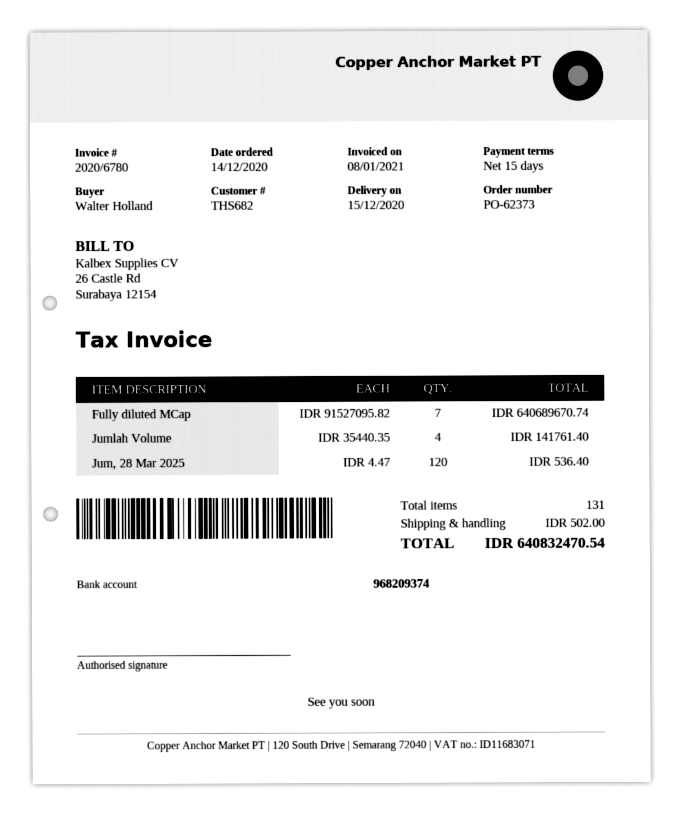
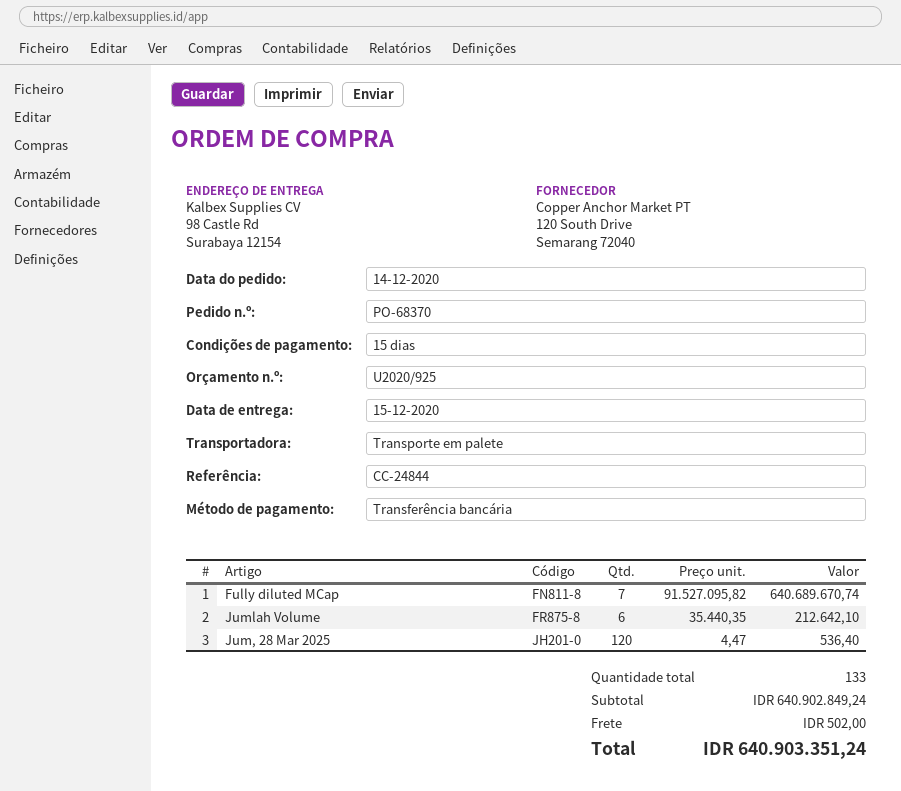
order number: PO-62373 -> PO-68370
Jumlah Volume: 4 x 35440.35 = 141761.40 -> 6 x 35440.35 = 212642.10
total quantity: 131 -> 133
total: 640832470.54 -> 640903351.24

